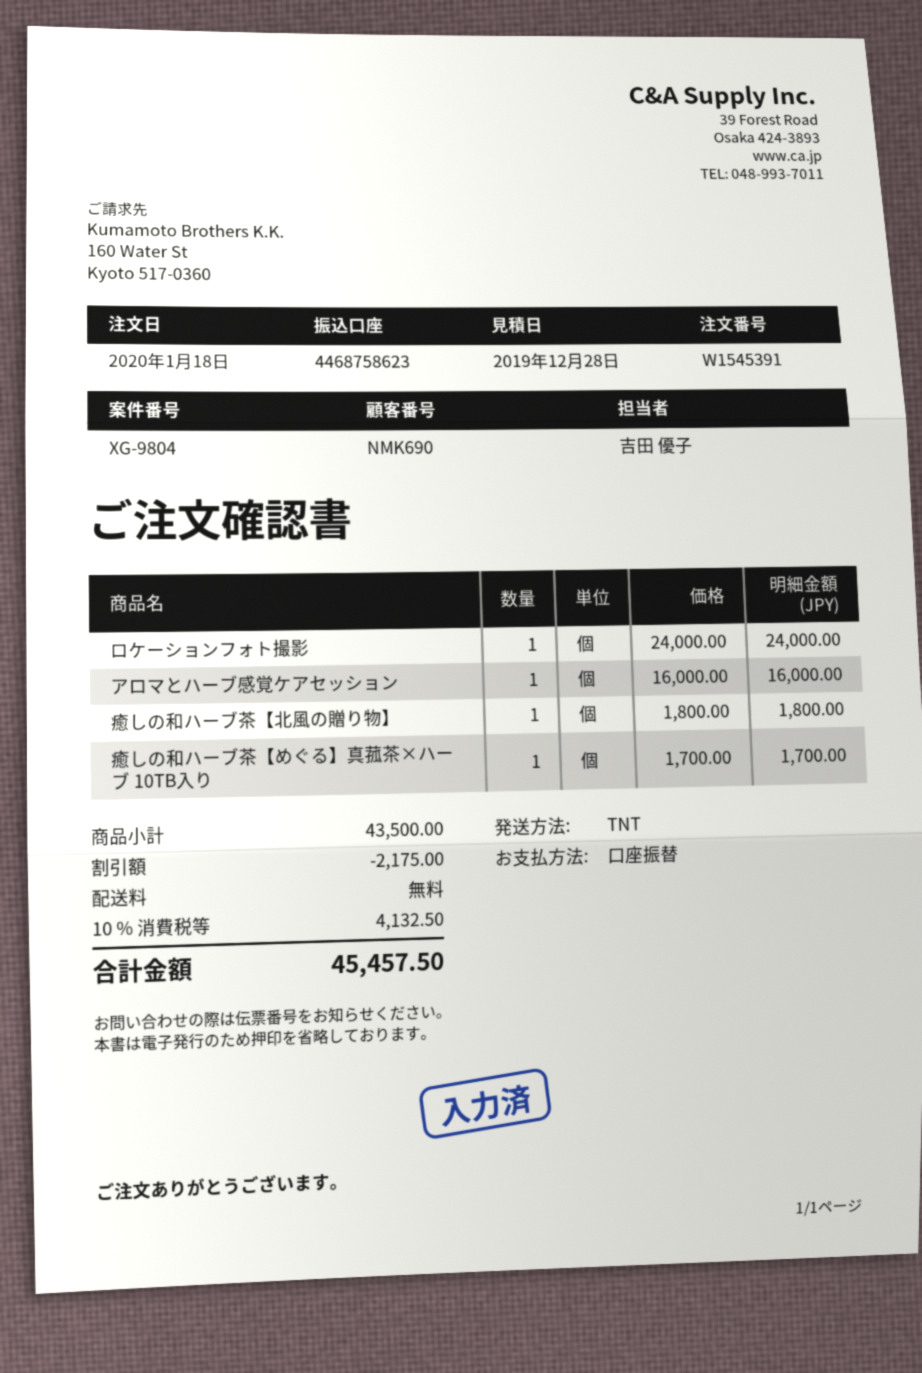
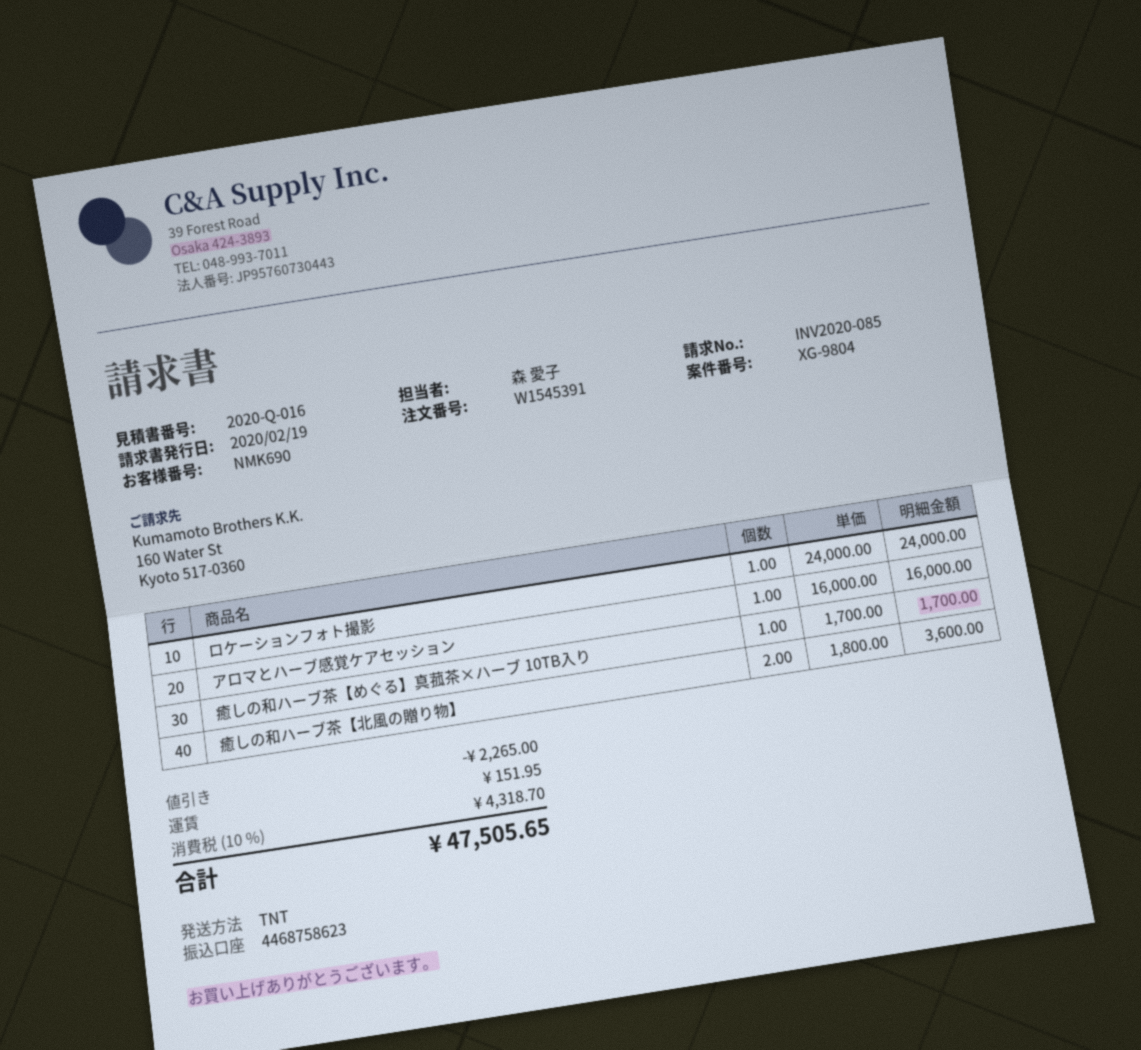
sales rep: 吉田 優子 -> 森 愛子
癒しの和ハーブ茶【北風の贈り物】: 1 x 1800.00 = 1800.00 -> 2 x 1800.00 = 3600.00
discount: 2175.00 -> 2265.00
shipping: 0.00 -> 151.95
tax: 10% = 4132.50 -> 10% = 4318.70
total: 45457.50 -> 47505.65

